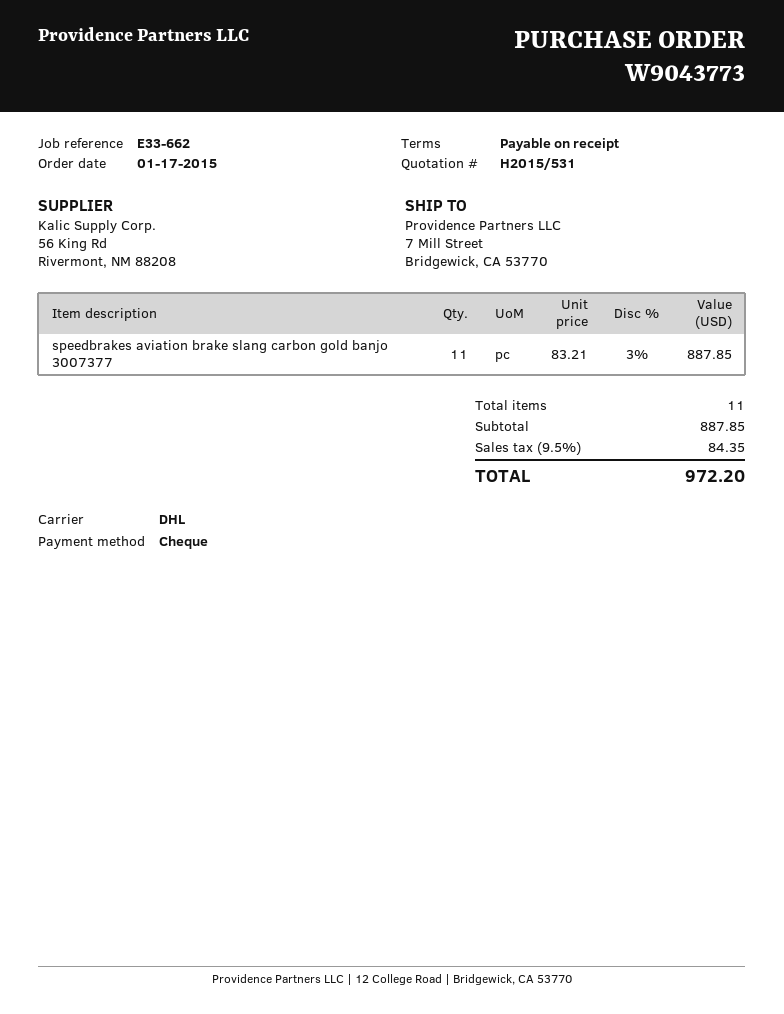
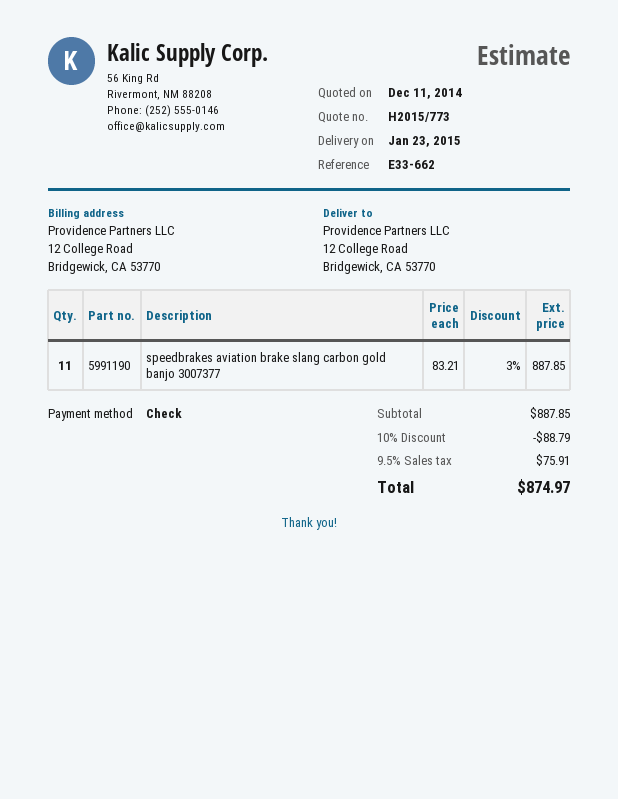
quote number: H2015/531 -> H2015/773
ship to: 7 Mill Street, Bridgewick, CA 53770 -> 12 College Road, Bridgewick, CA 53770
discount: none -> 10% = 88.79
tax: 9.5% = 84.35 -> 9.5% = 75.91
total: 972.20 -> 874.97

